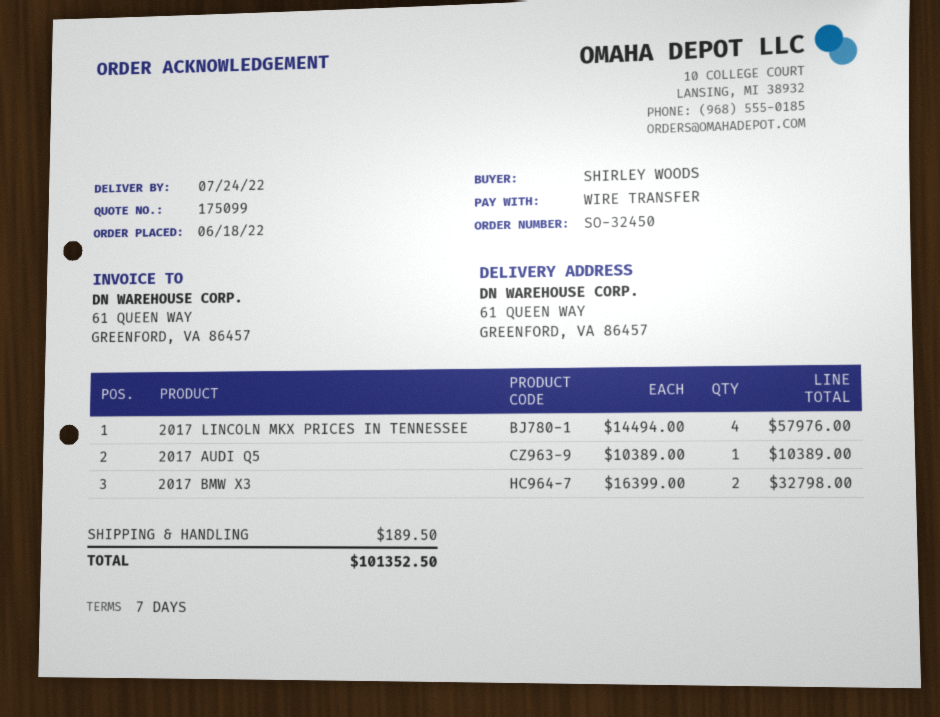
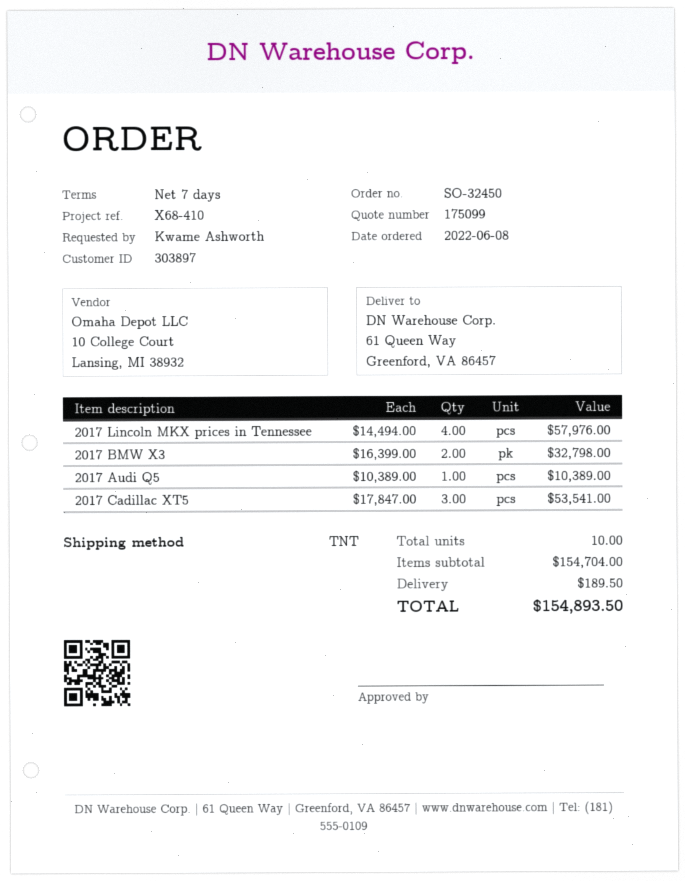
order date: 2022-06-18 -> 2022-06-08
ordered by: SHIRLEY WOODS -> Kwame Ashworth
2017 Cadillac XT5: none -> 3 x 17847.00 = 53541.00
total: 101352.50 -> 154893.50

